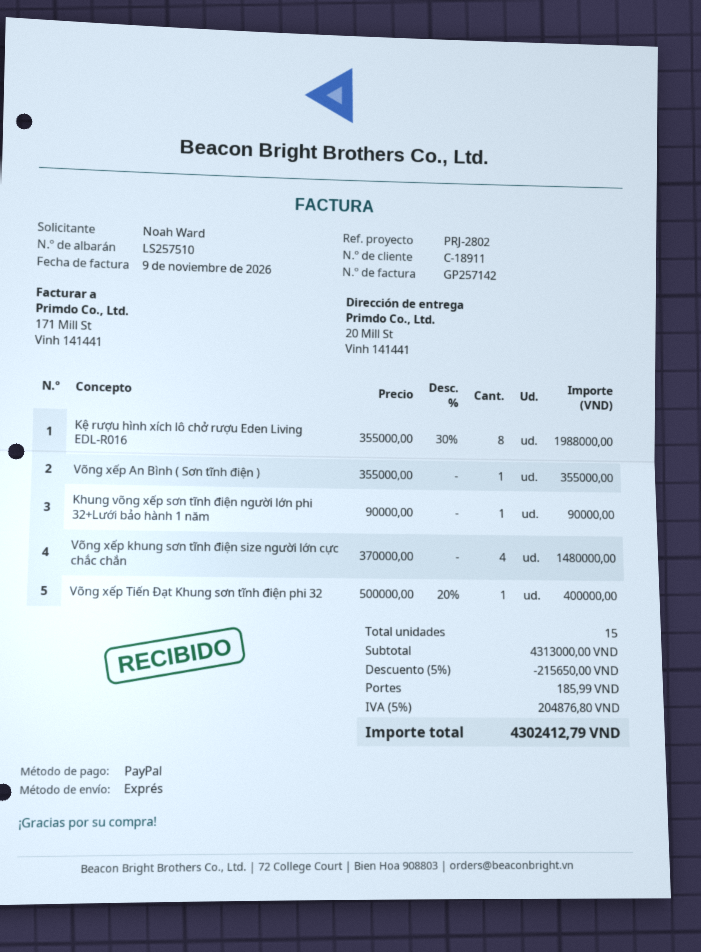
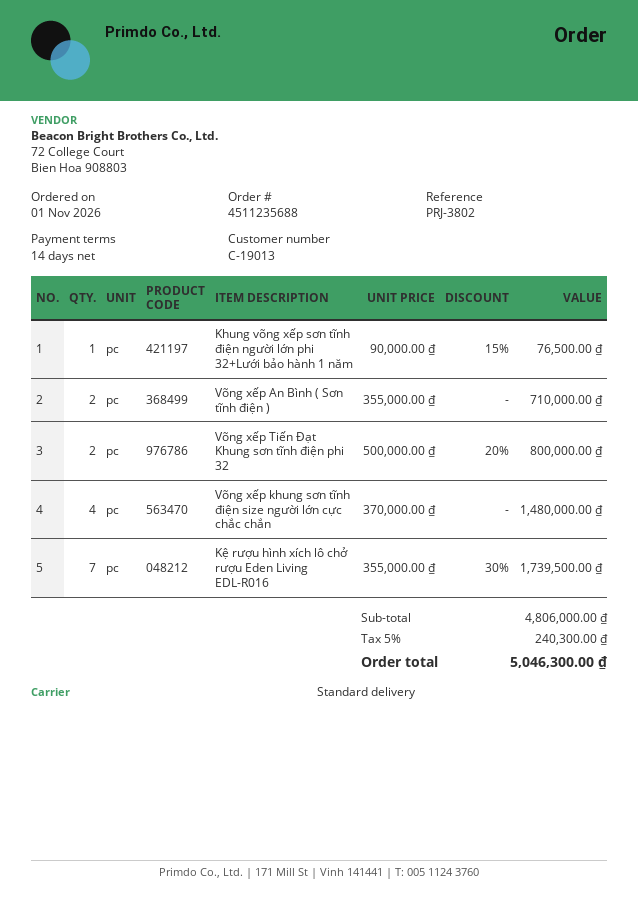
customer number: C-18911 -> C-19013
reference: PRJ-2802 -> PRJ-3802
shipping method: express -> standard
Kệ rượu hình xích lô chở rượu Eden Living EDL-R016: 8 x 355000.00 - 30% = 1988000.00 -> 7 x 355000.00 - 30% = 1739500.00
Võng xếp An Bình ( Sơn tĩnh điện ): 1 x 355000.00 = 355000.00 -> 2 x 355000.00 = 710000.00
Khung võng xếp sơn tĩnh điện người lớn phi 32+Lưới bảo hành 1 năm: 1 x 90000.00 = 90000.00 -> 1 x 90000.00 - 15% = 76500.00
Võng xếp Tiến Đạt Khung sơn tĩnh điện phi 32: 1 x 500000.00 - 20% = 400000.00 -> 2 x 500000.00 - 20% = 800000.00
subtotal: 4313000.00 -> 4806000.00
discount: 5% = 215650.00 -> none
shipping: 185.99 -> none
tax: 5% = 204876.80 -> 5% = 240300.00
total: 4302412.79 -> 5046300.00

